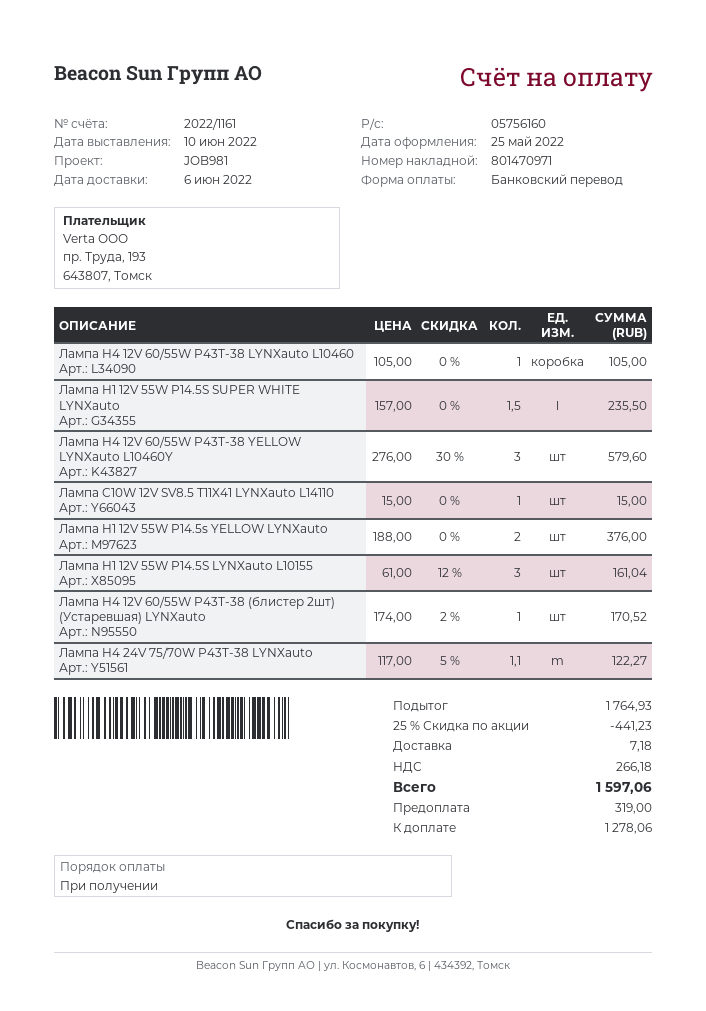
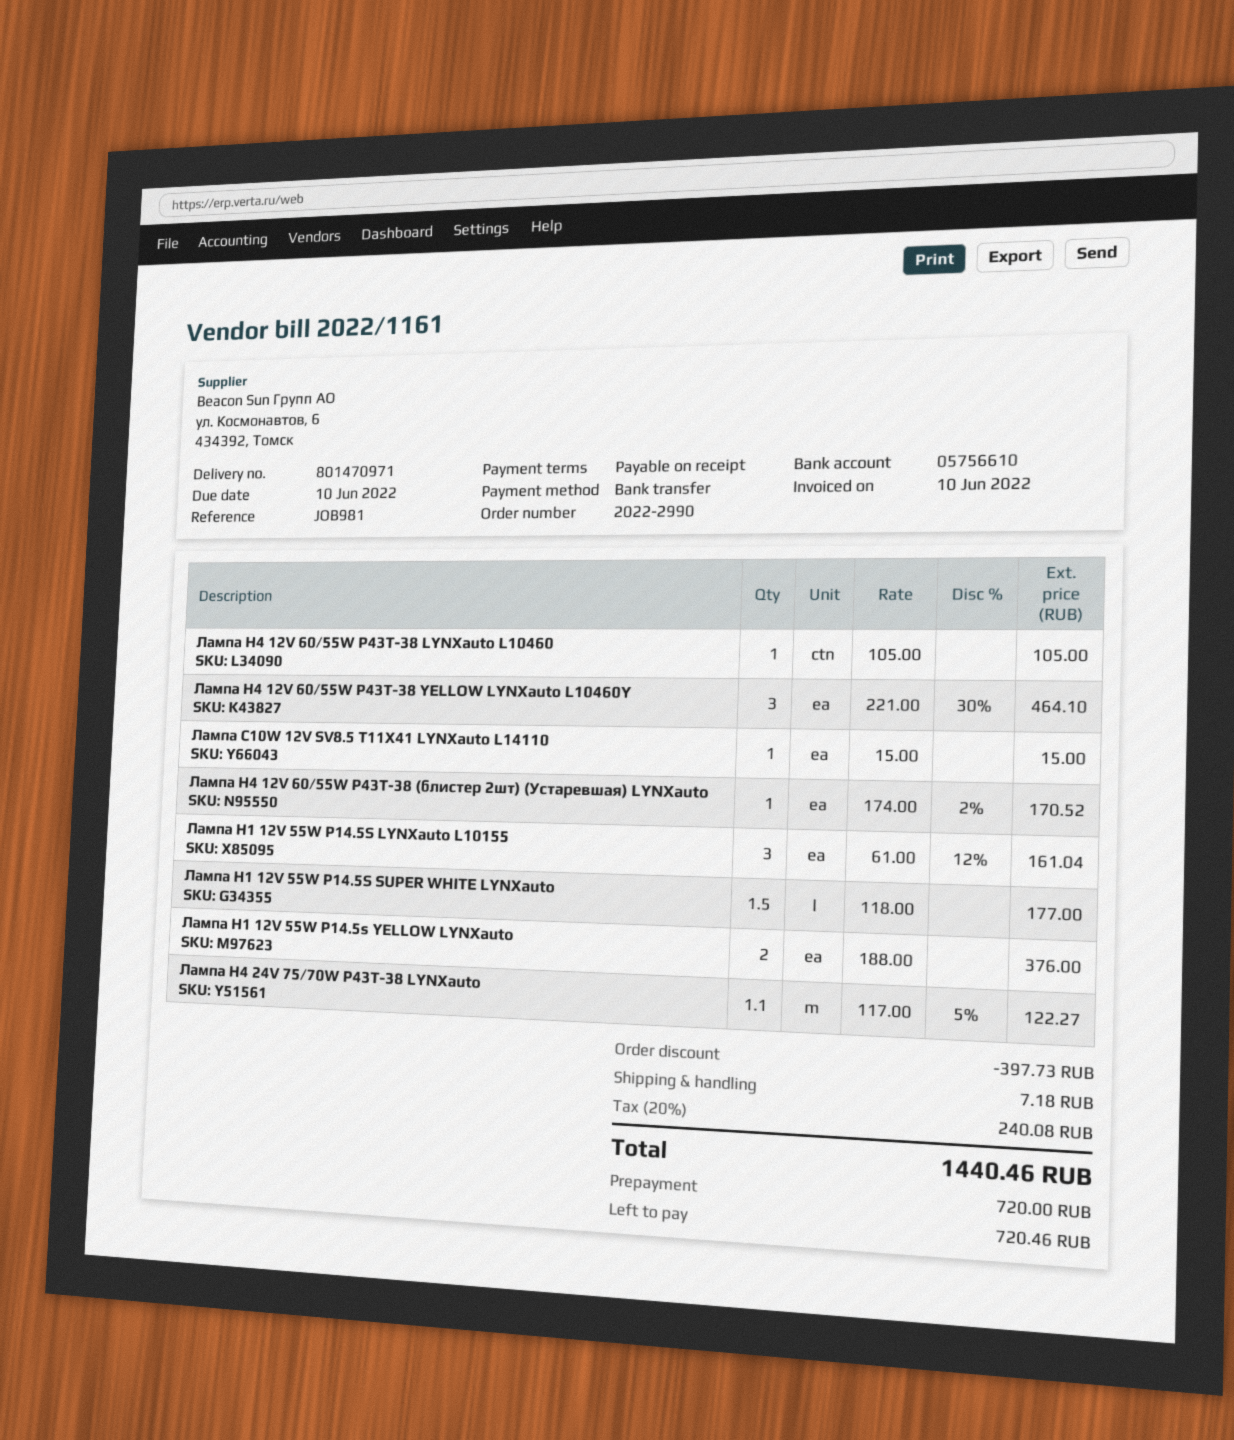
bank account: 05756160 -> 05756610
Лампа H1 12V 55W P14.5S SUPER WHITE LYNXauto: 1.5 x 157.00 = 235.50 -> 1.5 x 118.00 = 177.00
Лампа H4 12V 60/55W P43T-38 YELLOW LYNXauto L10460Y: 3 x 276.00 - 30% = 579.60 -> 3 x 221.00 - 30% = 464.10
discount: 441.23 -> 397.73
tax: 266.18 -> 240.08
total: 1597.06 -> 1440.46
deposit: 319.00 -> 720.00
balance: 1278.06 -> 720.46

